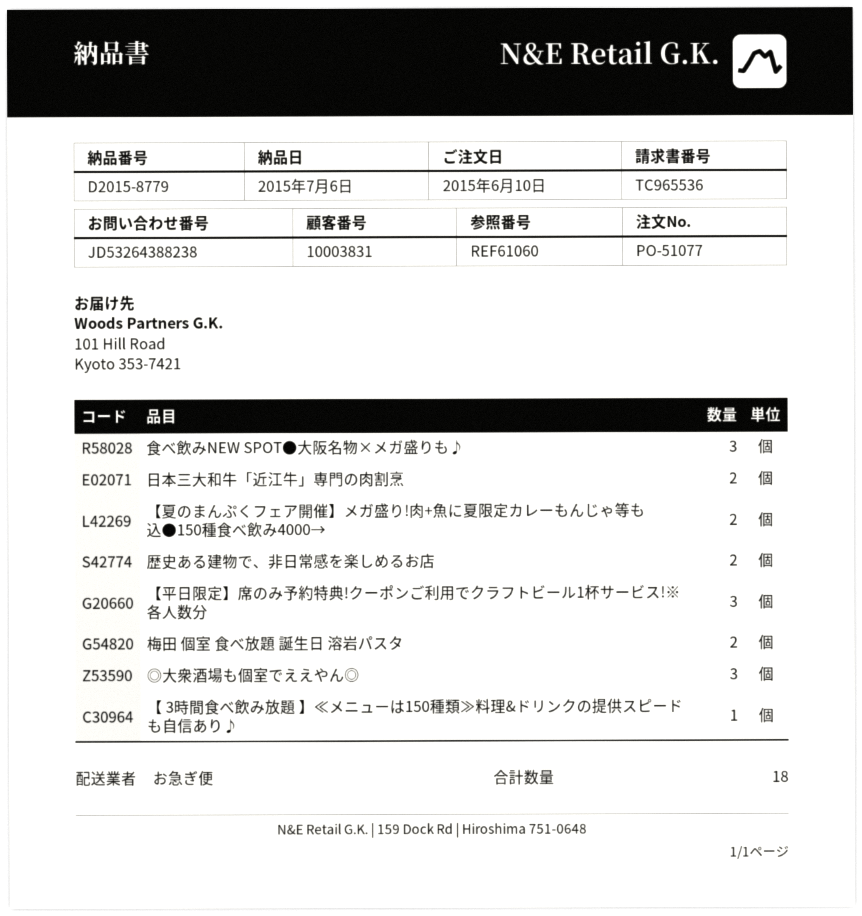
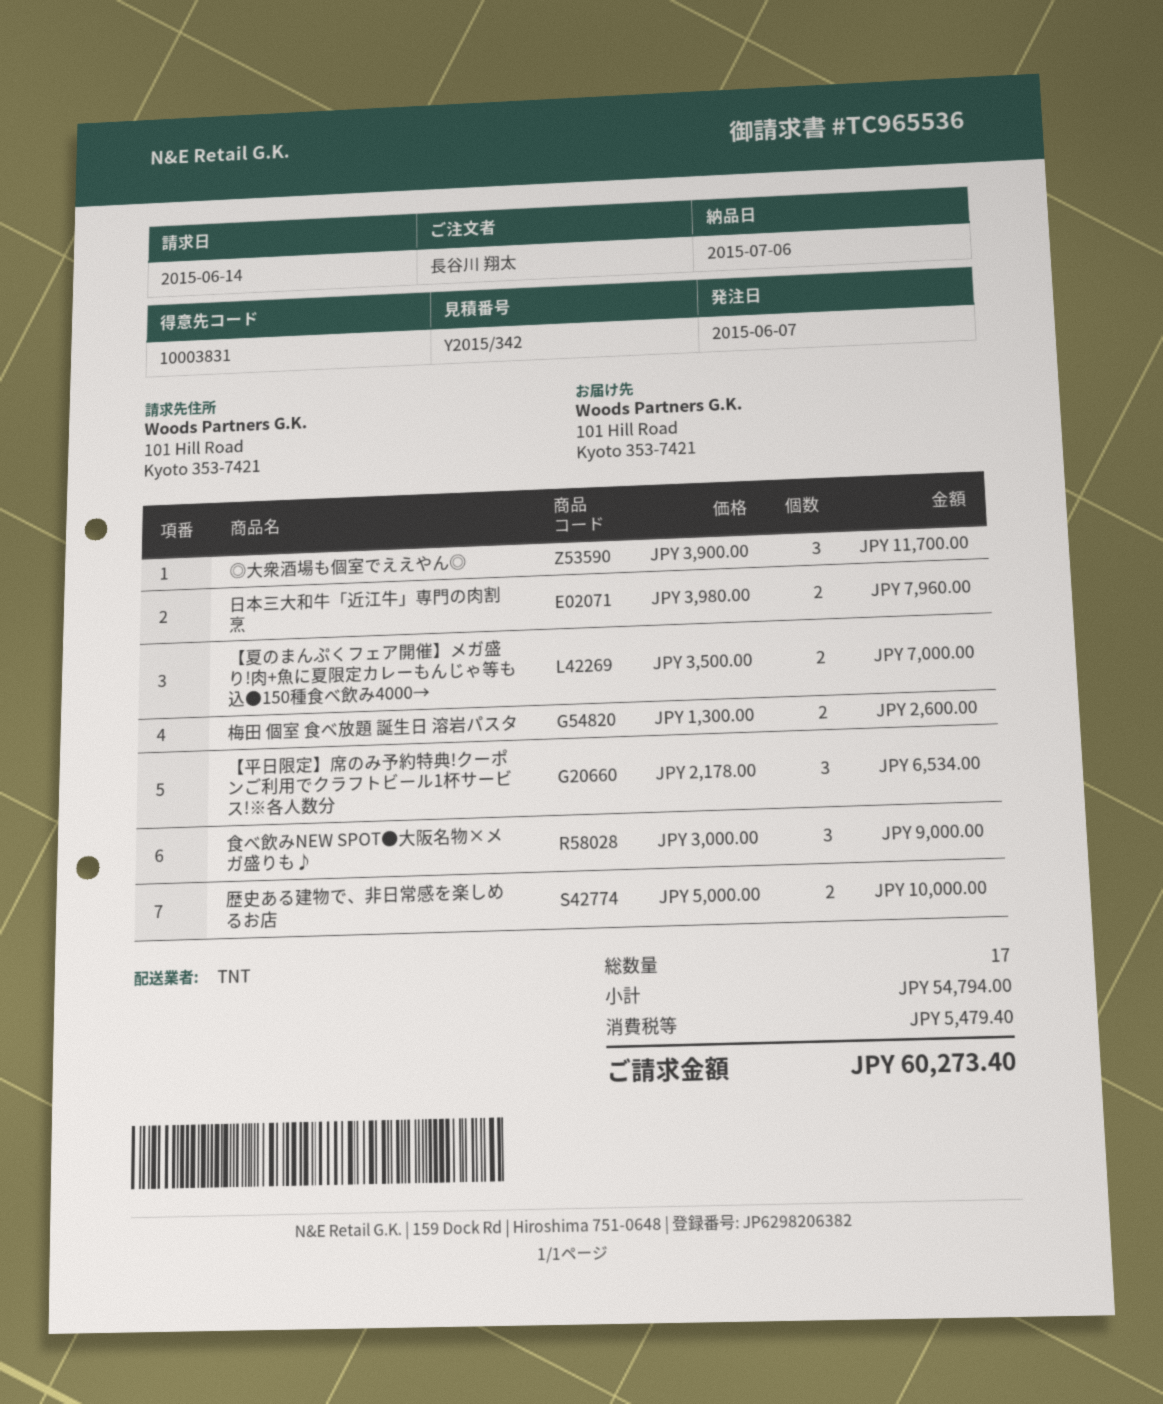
order date: 2015-06-10 -> 2015-06-07
shipping method: express -> TNT
【 3時間食べ飲み放題 】≪メニューは150種類≫料理&ドリンクの提供スピードも自信あり♪: 1 -> none
total quantity: 18 -> 17

